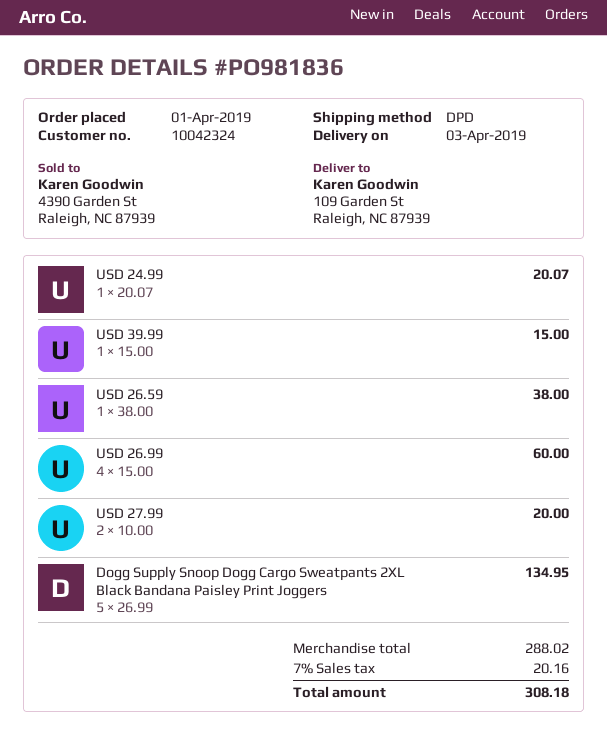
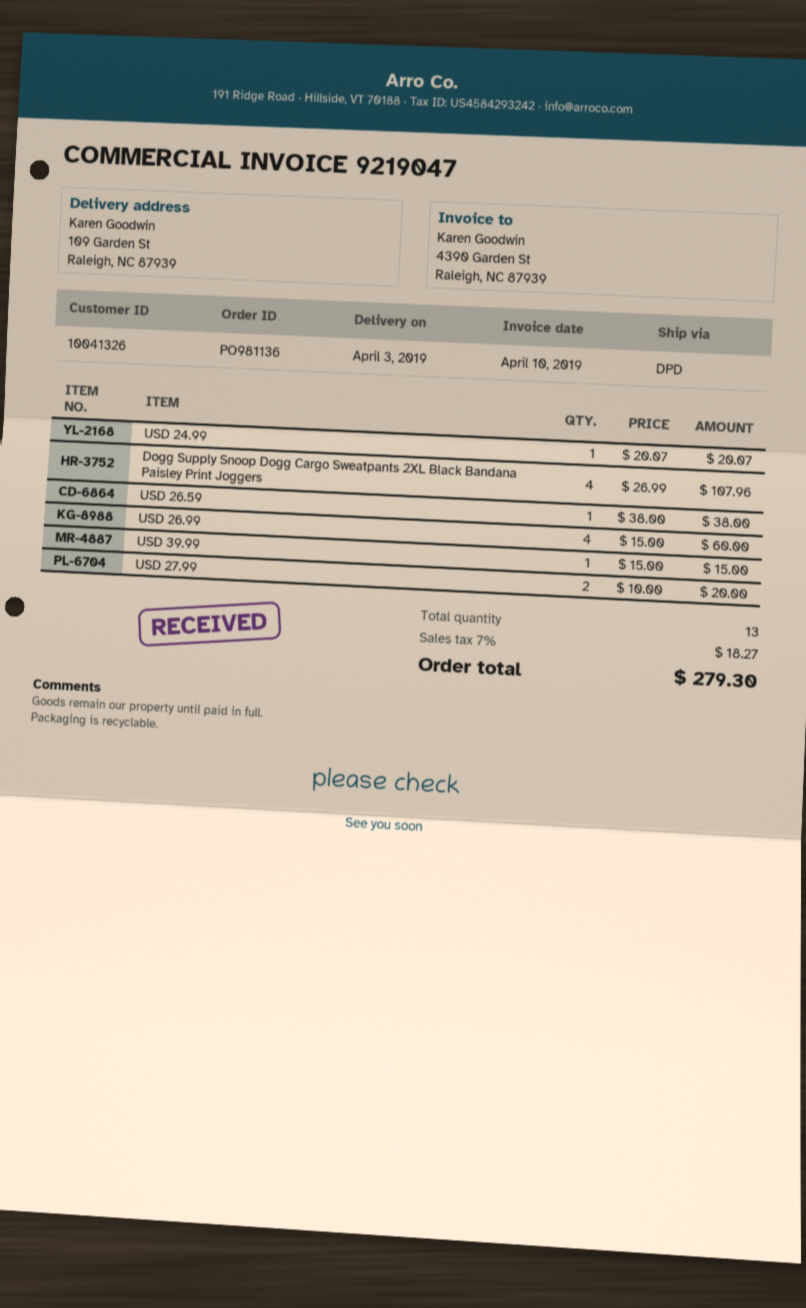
order number: PO981836 -> PO981136
customer number: 10042324 -> 10041326
Dogg Supply Snoop Dogg Cargo Sweatpants 2XL Black Bandana Paisley Print Joggers: 5 x 26.99 = 134.95 -> 4 x 26.99 = 107.96
tax: 7% = 20.16 -> 7% = 18.27
total: 308.18 -> 279.30

